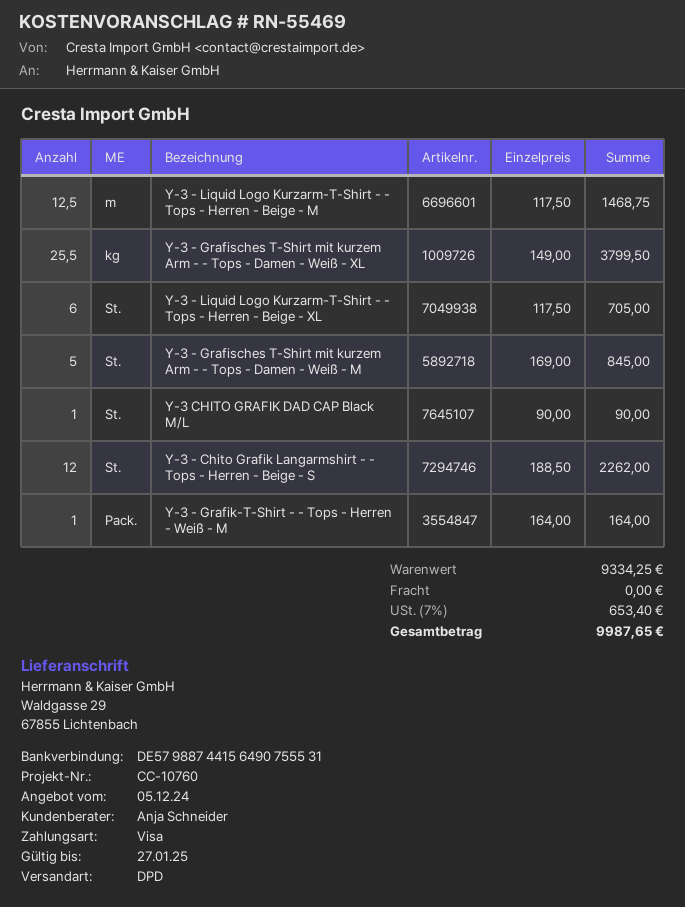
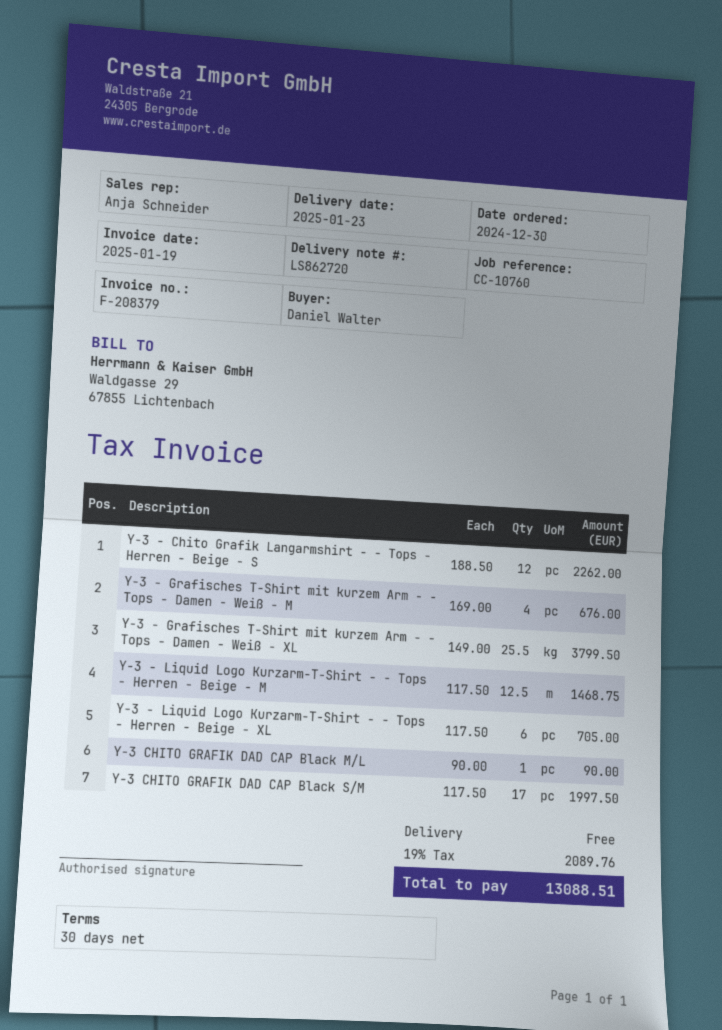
Y-3 - Grafisches T-Shirt mit kurzem Arm - - Tops - Damen - Weiß - M: 5 x 169.00 = 845.00 -> 4 x 169.00 = 676.00
Y-3 - Grafik-T-Shirt - - Tops - Herren - Weiß - M: 1 x 164.00 = 164.00 -> none
Y-3 CHITO GRAFIK DAD CAP Black S/M: none -> 17 x 117.50 = 1997.50
tax: 7% = 653.40 -> 19% = 2089.76
total: 9987.65 -> 13088.51

